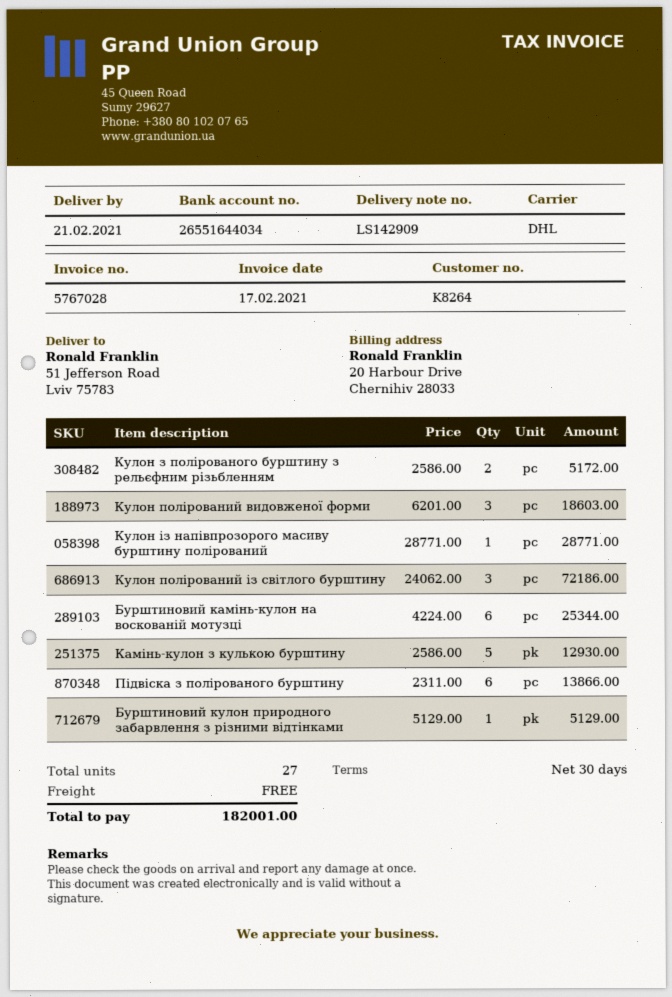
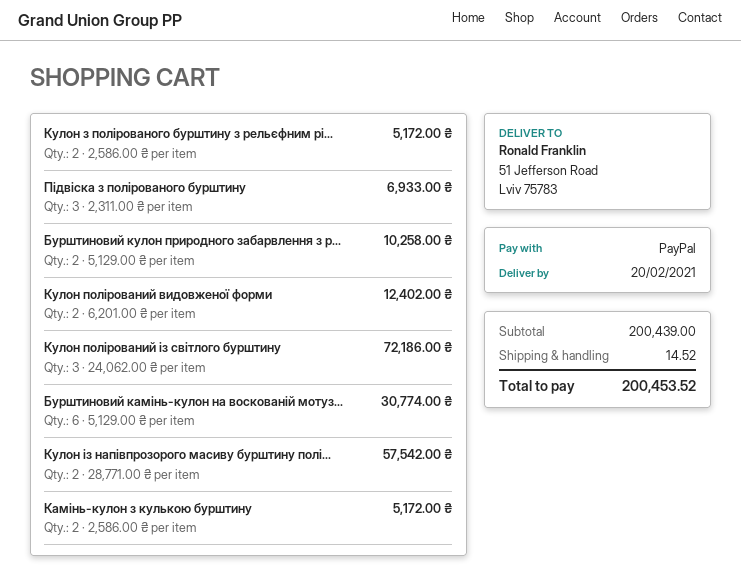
delivery date: 2021-02-21 -> 2021-02-20
Кулон полірований видовженої форми: 3 x 6201.00 = 18603.00 -> 2 x 6201.00 = 12402.00
Кулон із напівпрозорого масиву бурштину полірований: 1 x 28771.00 = 28771.00 -> 2 x 28771.00 = 57542.00
Бурштиновий камінь-кулон на воскованій мотузці: 6 x 4224.00 = 25344.00 -> 6 x 5129.00 = 30774.00
Камінь-кулон з кулькою бурштину: 5 x 2586.00 = 12930.00 -> 2 x 2586.00 = 5172.00
Підвіска з полірованого бурштину: 6 x 2311.00 = 13866.00 -> 3 x 2311.00 = 6933.00
Бурштиновий кулон природного забарвлення з різними відтінками: 1 x 5129.00 = 5129.00 -> 2 x 5129.00 = 10258.00
shipping: 0.00 -> 14.52
total: 182001.00 -> 200453.52

